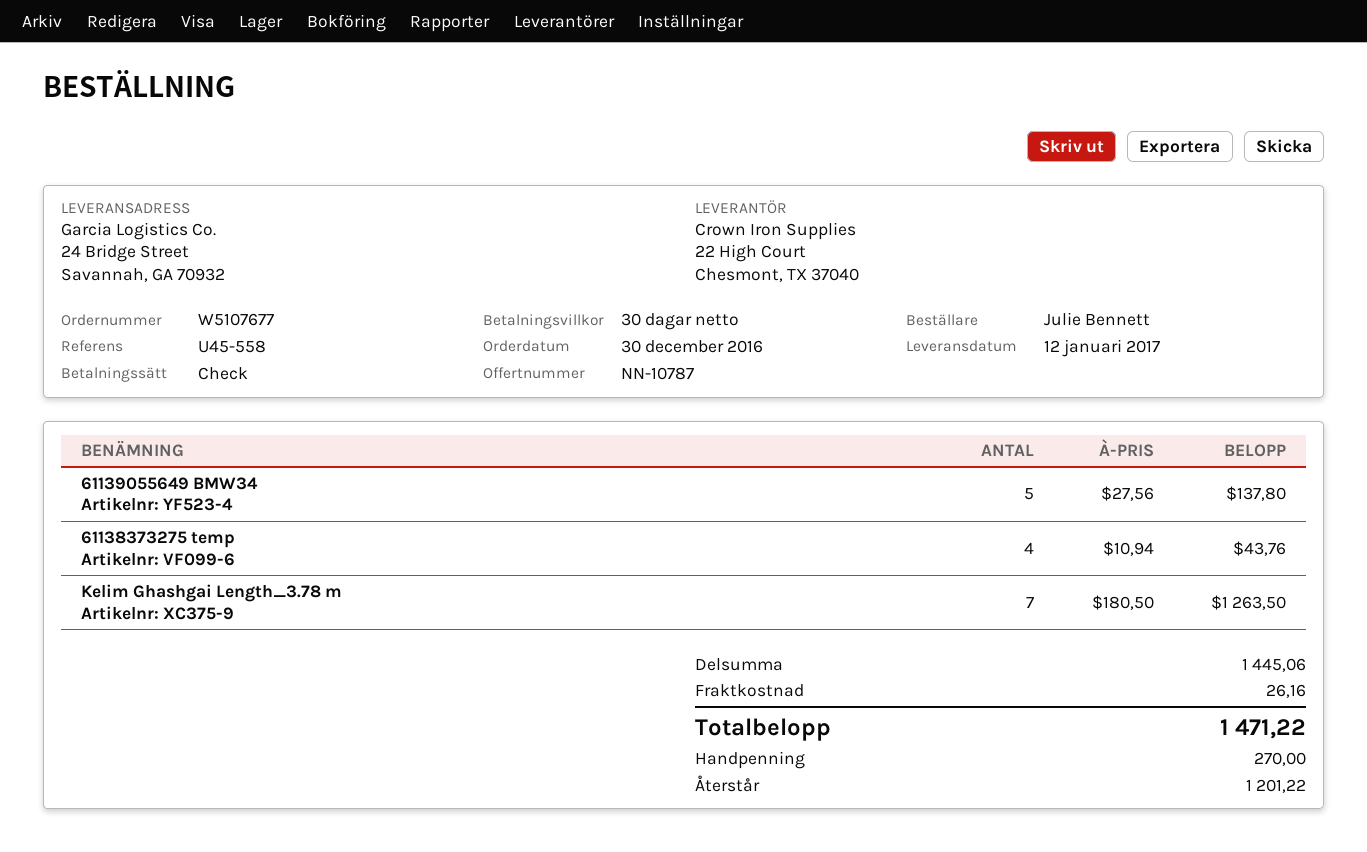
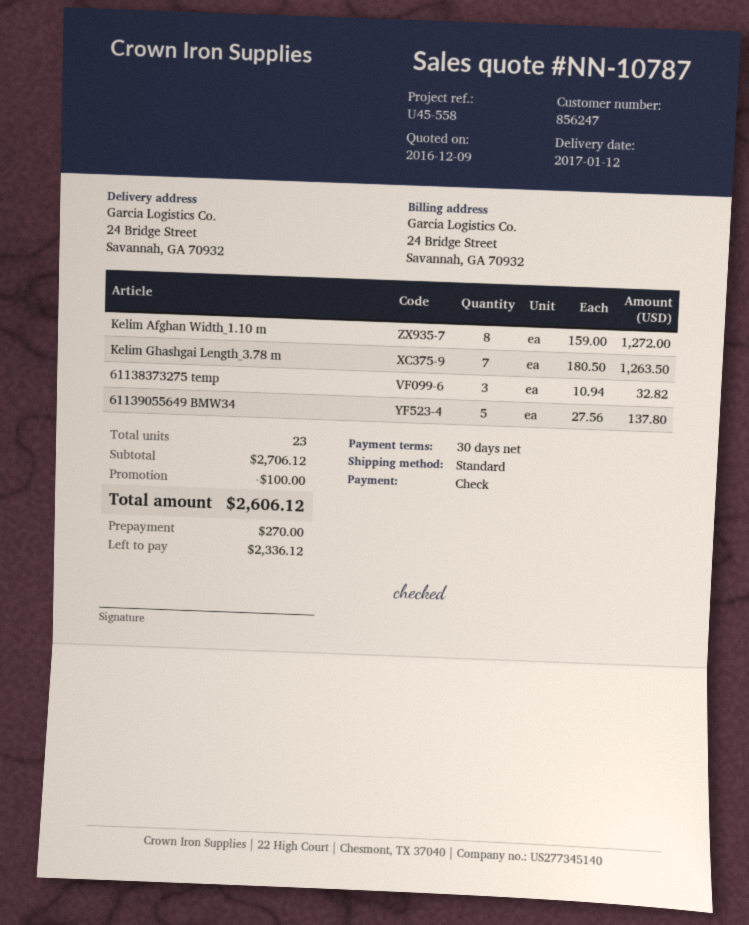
61138373275 temp: 4 x 10.94 = 43.76 -> 3 x 10.94 = 32.82
Kelim Afghan Width_1.10 m: none -> 8 x 159.00 = 1272.00
subtotal: 1445.06 -> 2706.12
discount: none -> 100.00
shipping: 26.16 -> none
total: 1471.22 -> 2606.12
balance: 1201.22 -> 2336.12

